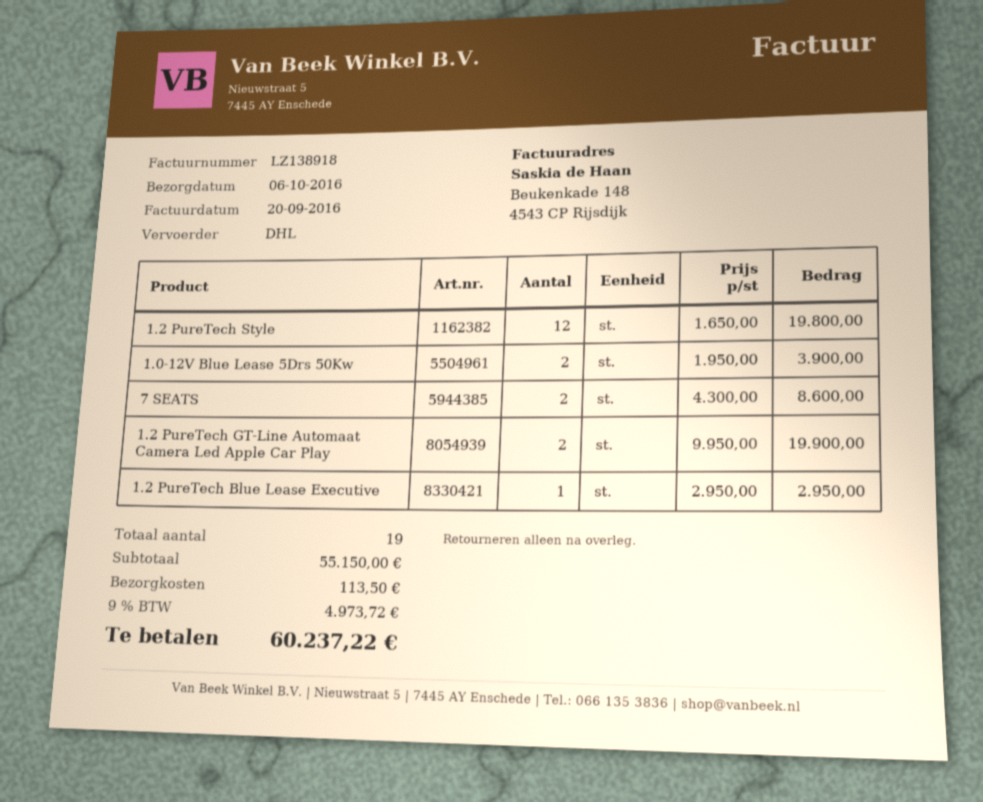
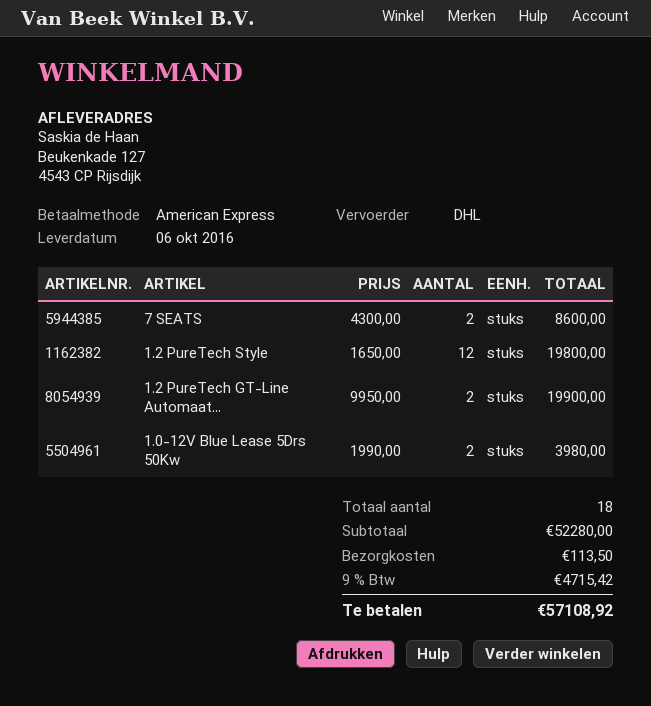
1.0-12V Blue Lease 5Drs 50Kw: 2 x 1950.00 = 3900.00 -> 2 x 1990.00 = 3980.00
1.2 PureTech Blue Lease Executive: 1 x 2950.00 = 2950.00 -> none
total quantity: 19 -> 18
subtotal: 55150.00 -> 52280.00
tax: 9% = 4973.72 -> 9% = 4715.42
total: 60237.22 -> 57108.92

